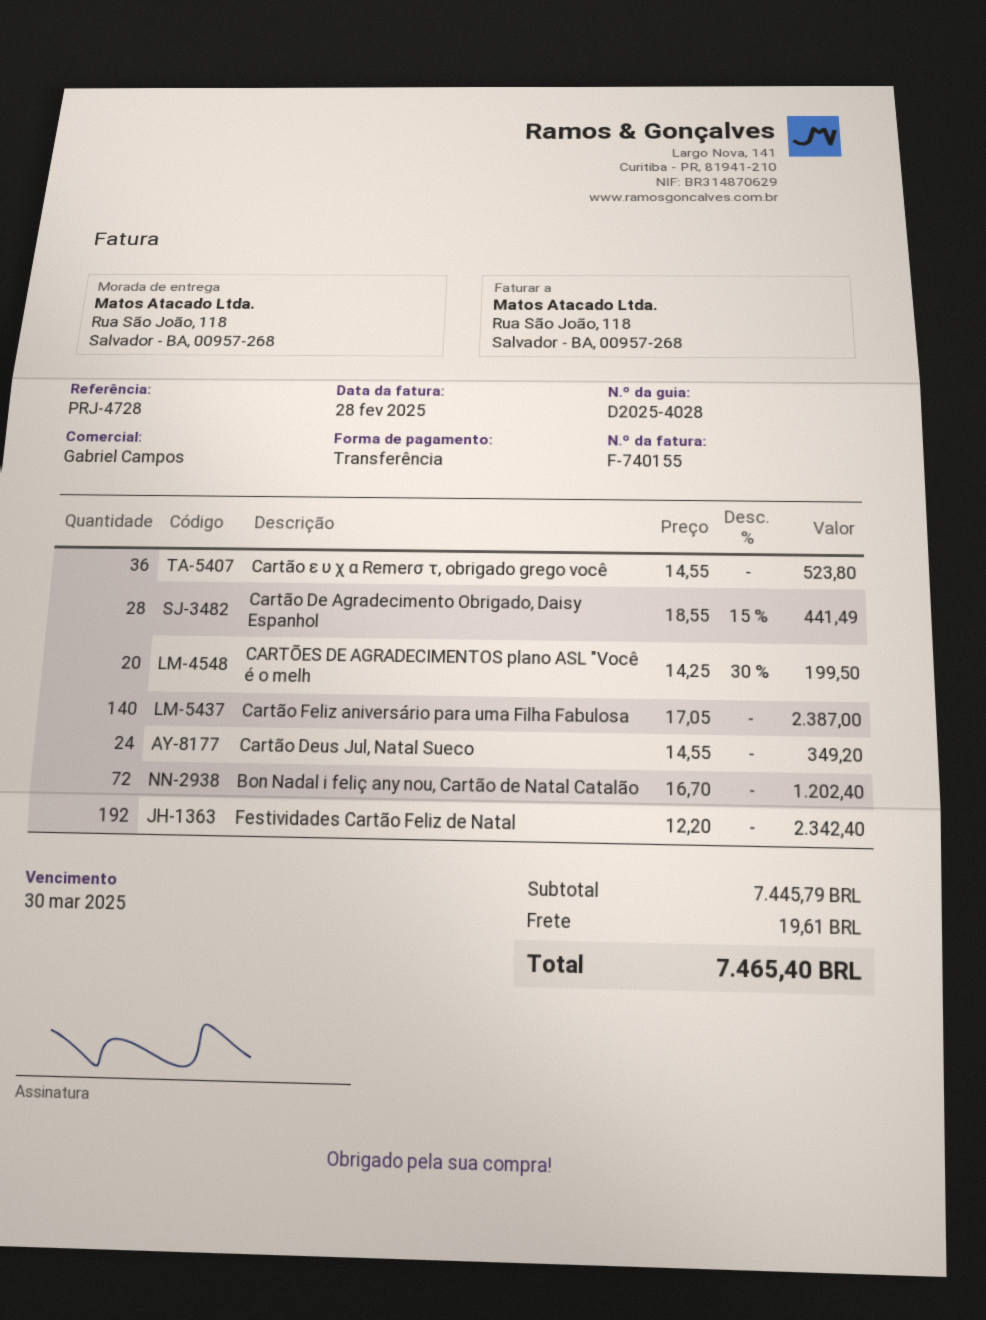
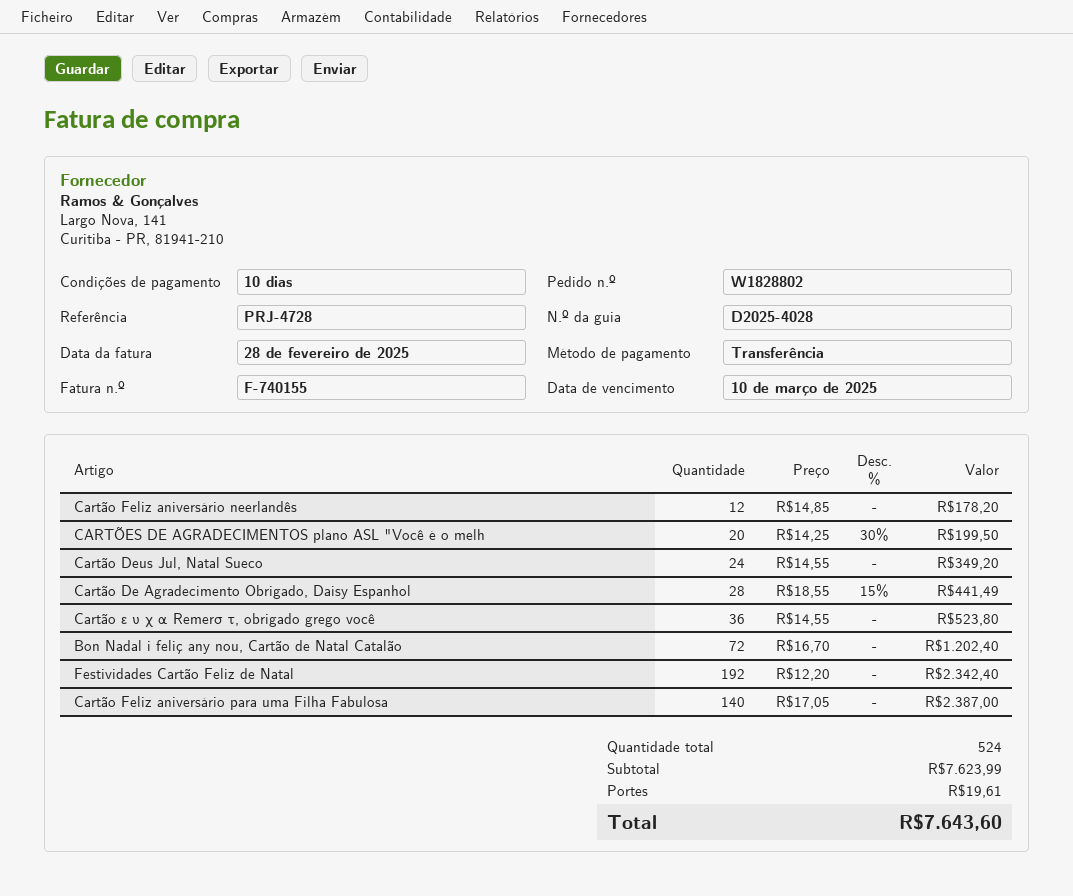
due date: 2025-03-30 -> 2025-03-10
Cartão Feliz aniversário neerlandês: none -> 12 x 14.85 = 178.20
subtotal: 7445.79 -> 7623.99
total: 7465.40 -> 7643.60

